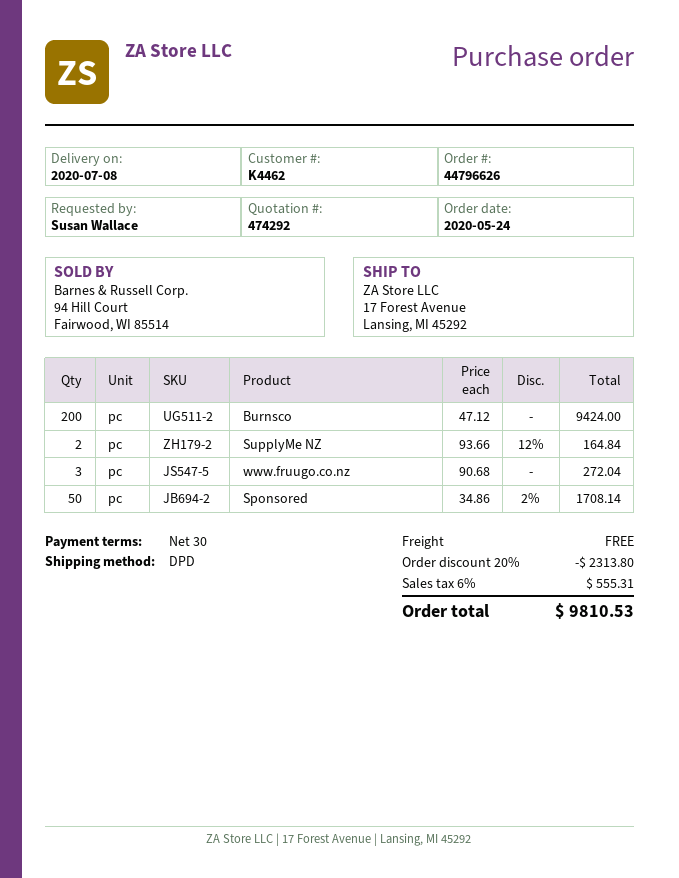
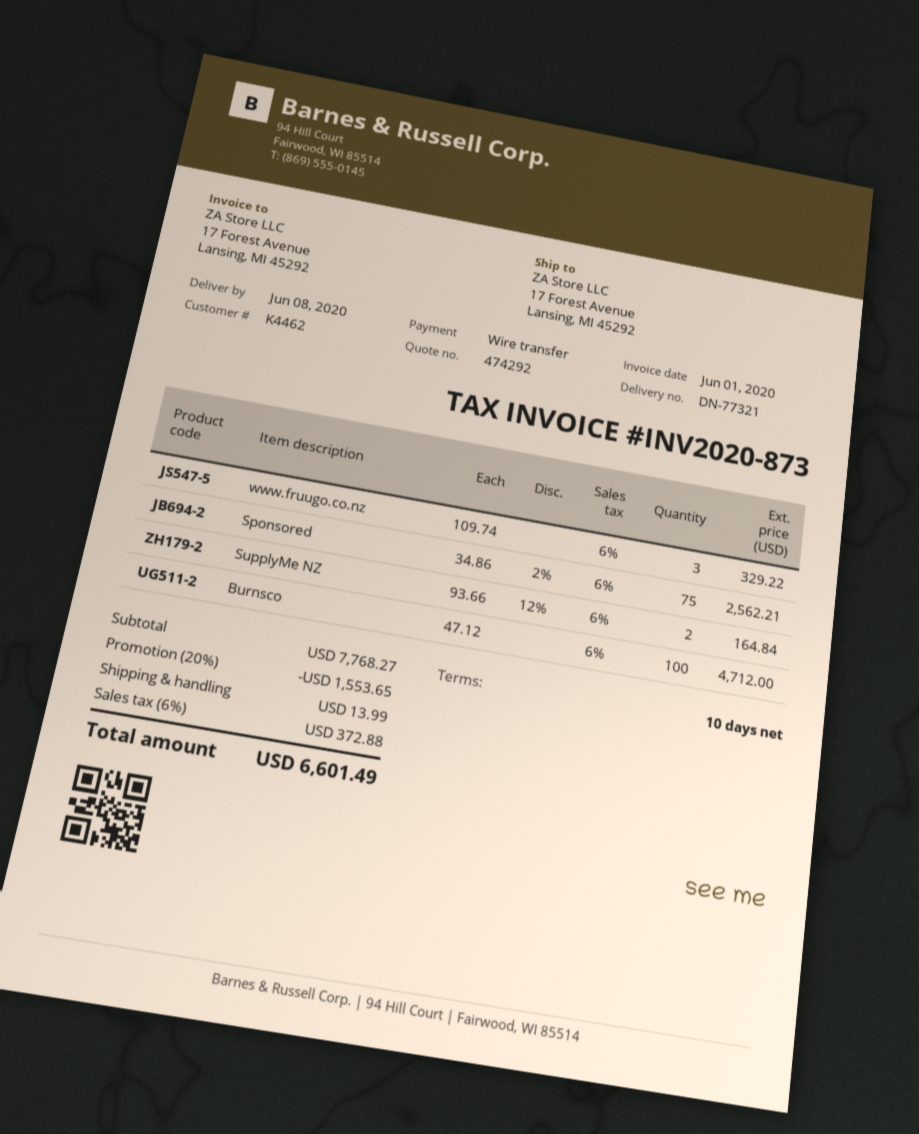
delivery date: 2020-07-08 -> 2020-06-08
payment terms: 30 days -> 10 days
Burnsco: 200 x 47.12 = 9424.00 -> 100 x 47.12 = 4712.00
www.fruugo.co.nz: 3 x 90.68 = 272.04 -> 3 x 109.74 = 329.22
Sponsored: 50 x 34.86 - 2% = 1708.14 -> 75 x 34.86 - 2% = 2562.21
discount: 20% = 2313.80 -> 20% = 1553.65
shipping: 0.00 -> 13.99
tax: 6% = 555.31 -> 6% = 372.88
total: 9810.53 -> 6601.49

